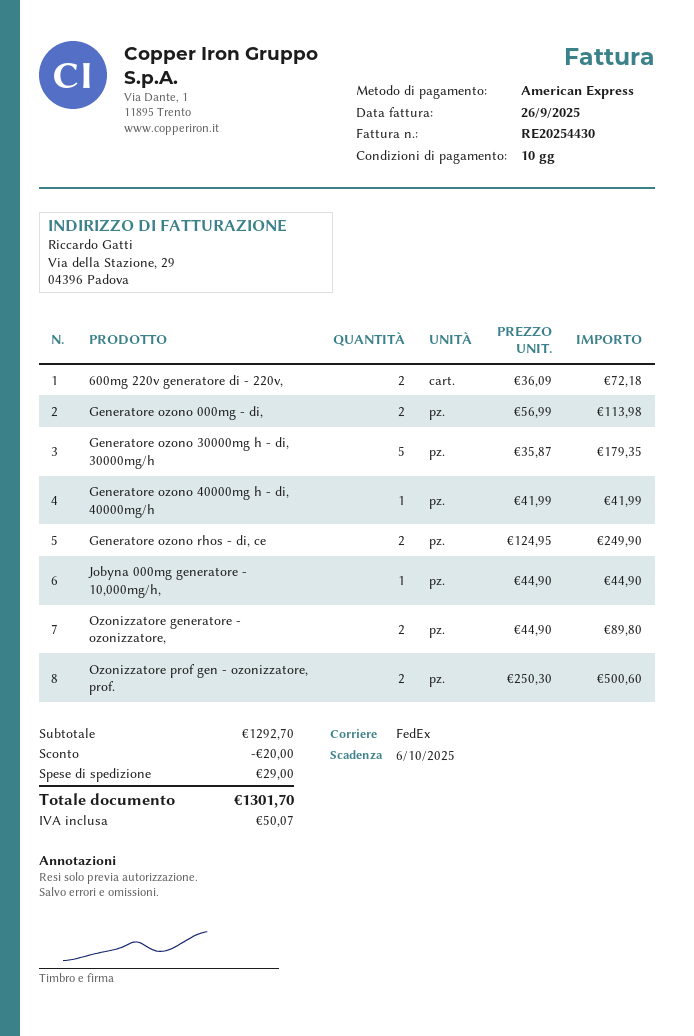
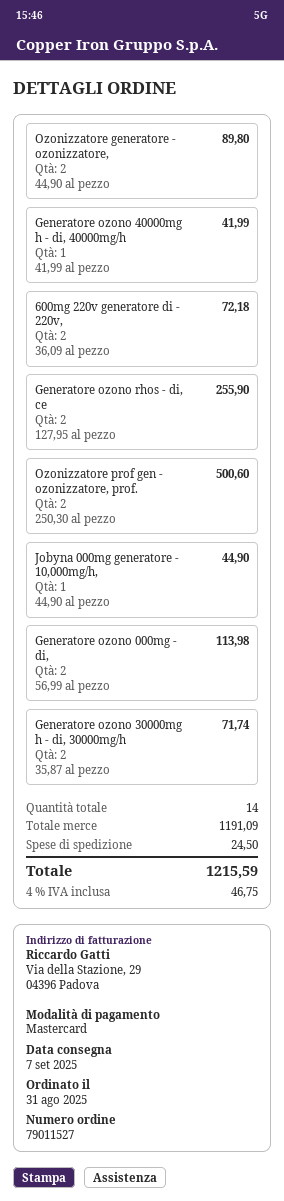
payment method: American Express -> Mastercard
Generatore ozono 30000mg h - di, 30000mg/h: 5 x 35.87 = 179.35 -> 2 x 35.87 = 71.74
Generatore ozono rhos - di, ce: 2 x 124.95 = 249.90 -> 2 x 127.95 = 255.90
subtotal: 1292.70 -> 1191.09
discount: 20.00 -> none
shipping: 29.00 -> 24.50
tax: 50.07 -> 46.75
total: 1301.70 -> 1215.59

